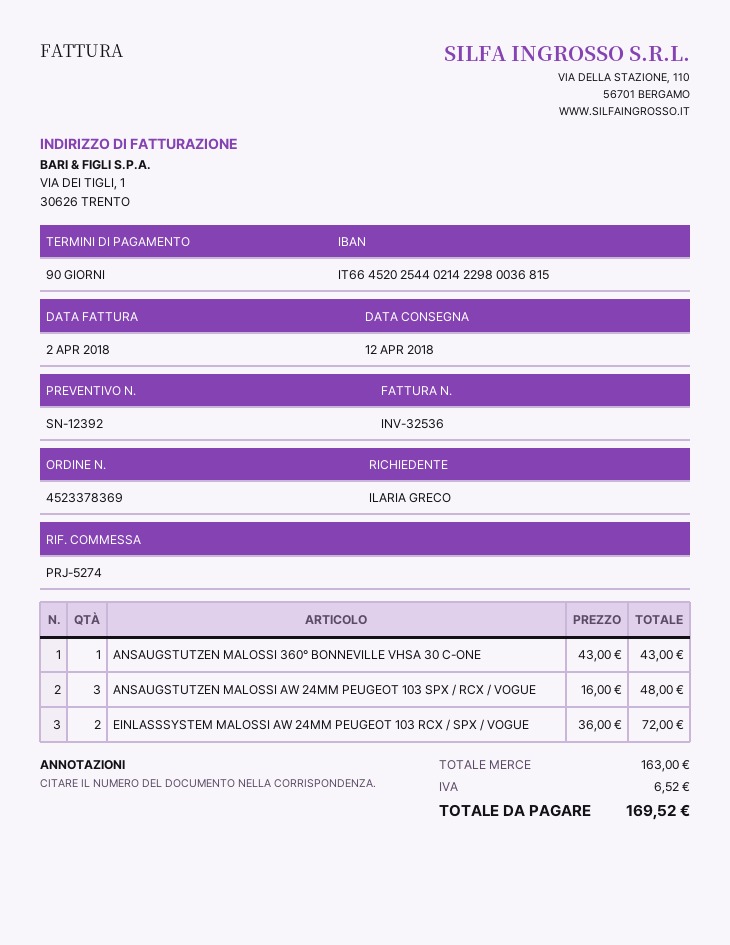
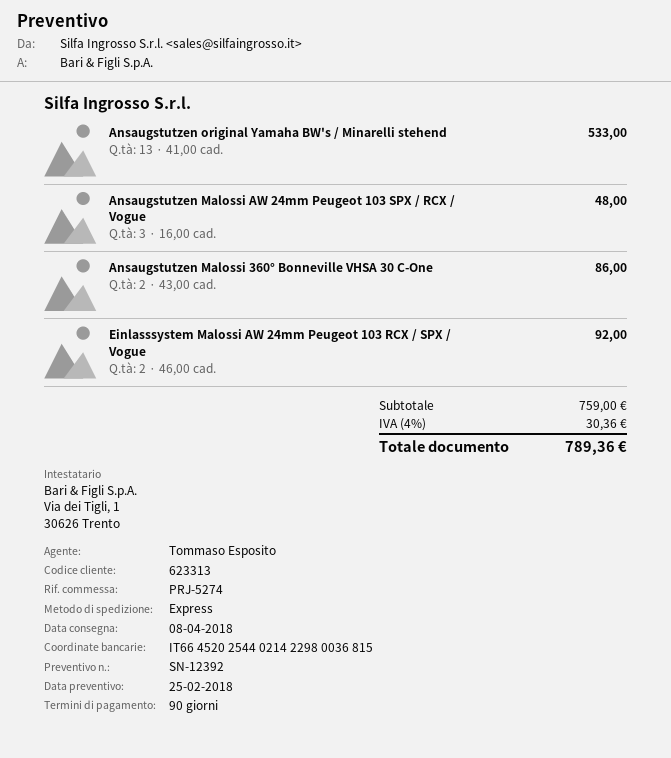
delivery date: 2018-04-12 -> 2018-04-08
ANSAUGSTUTZEN MALOSSI 360° BONNEVILLE VHSA 30 C-ONE: 1 x 43.00 = 43.00 -> 2 x 43.00 = 86.00
EINLASSSYSTEM MALOSSI AW 24MM PEUGEOT 103 RCX / SPX / VOGUE: 2 x 36.00 = 72.00 -> 2 x 46.00 = 92.00
Ansaugstutzen original Yamaha BW's / Minarelli stehend: none -> 13 x 41.00 = 533.00
subtotal: 163.00 -> 759.00
tax: 6.52 -> 30.36
total: 169.52 -> 789.36

